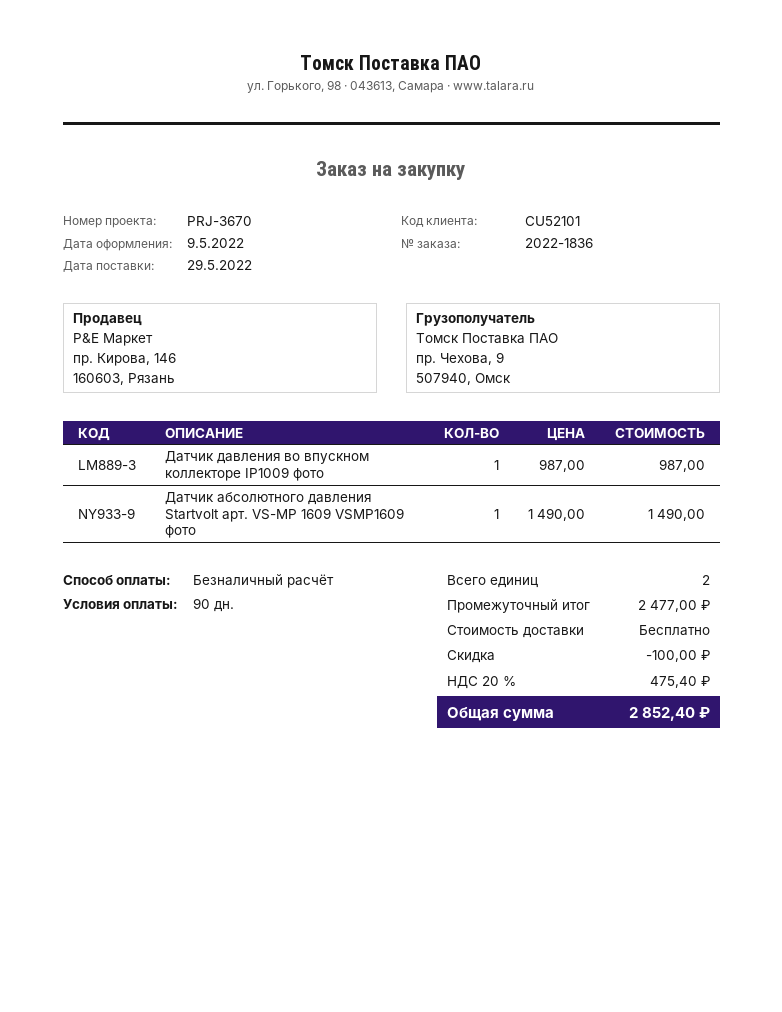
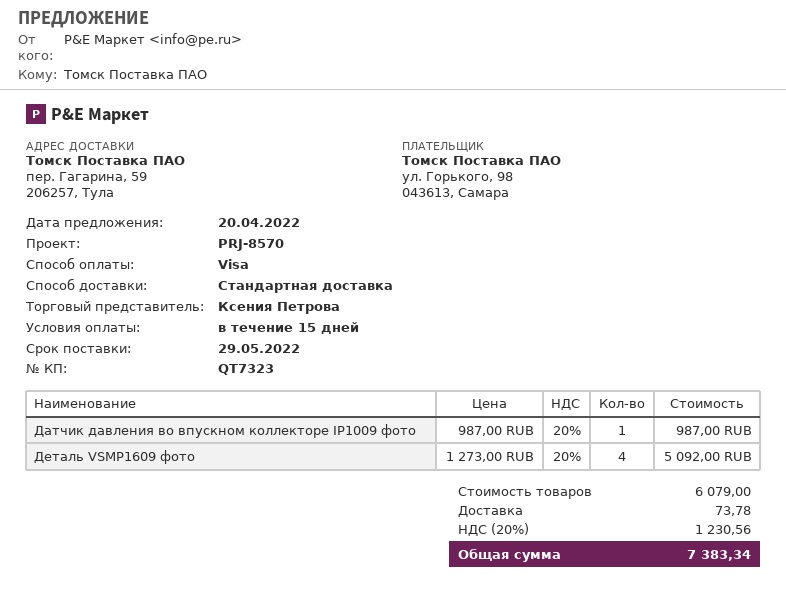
payment terms: 90 days -> 15 days
reference: PRJ-3670 -> PRJ-8570
payment method: bank transfer -> Visa
ship to: пр. Чехова, 9, 507940, Омск -> пер. Гагарина, 59, 206257, Тула
Датчик абсолютного давления Startvolt арт. VS-MP 1609 VSMP1609 фото: 1 x 1490.00 = 1490.00 -> none
Деталь VSMP1609 фото: none -> 4 x 1273.00 = 5092.00
subtotal: 2477.00 -> 6079.00
discount: 100.00 -> none
shipping: 0.00 -> 73.78
tax: 20% = 475.40 -> 20% = 1230.56
total: 2852.40 -> 7383.34

